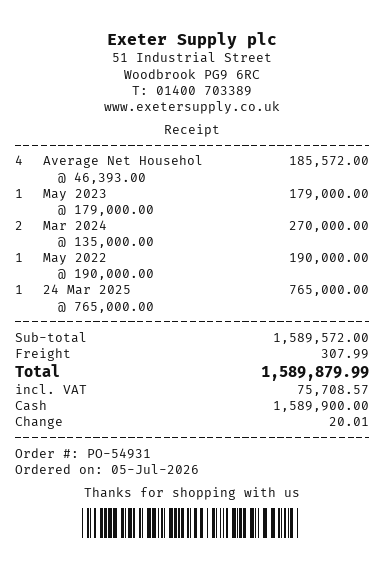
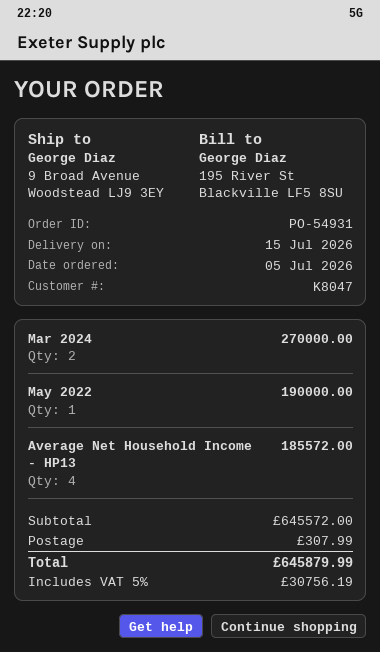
May 2023: 1 for 179000.00 -> none
24 Mar 2025: 1 for 765000.00 -> none
subtotal: 1589572.00 -> 645572.00
tax: 75708.57 -> 30756.19
total: 1589879.99 -> 645879.99

